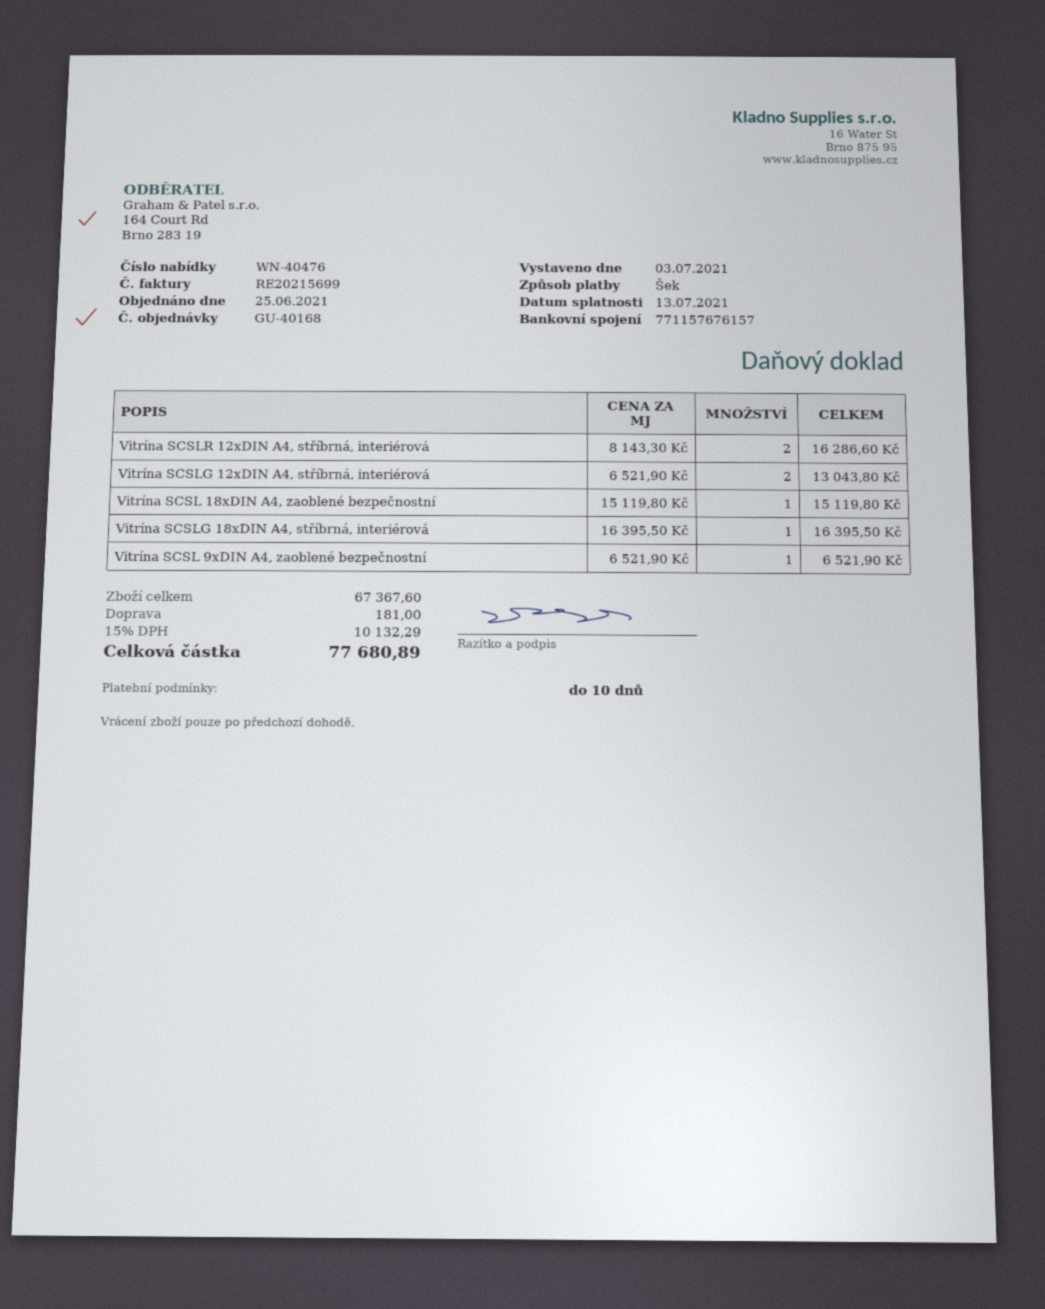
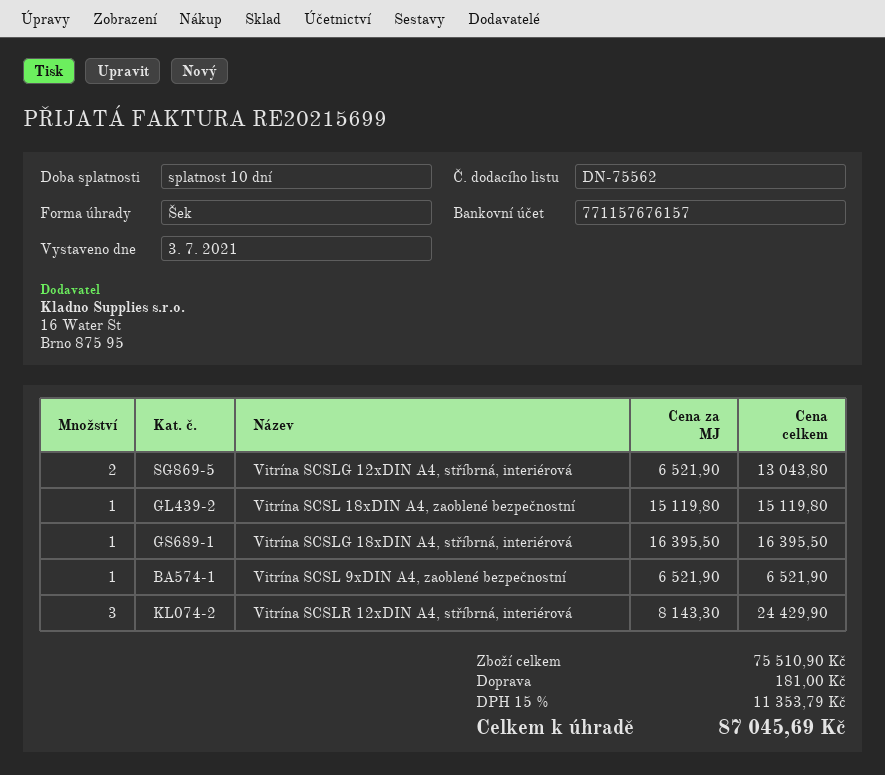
Vitrína SCSLR 12xDIN A4, stříbrná, interiérová: 2 x 8143.30 = 16286.60 -> 3 x 8143.30 = 24429.90
subtotal: 67367.60 -> 75510.90
tax: 15% = 10132.29 -> 15% = 11353.79
total: 77680.89 -> 87045.69

